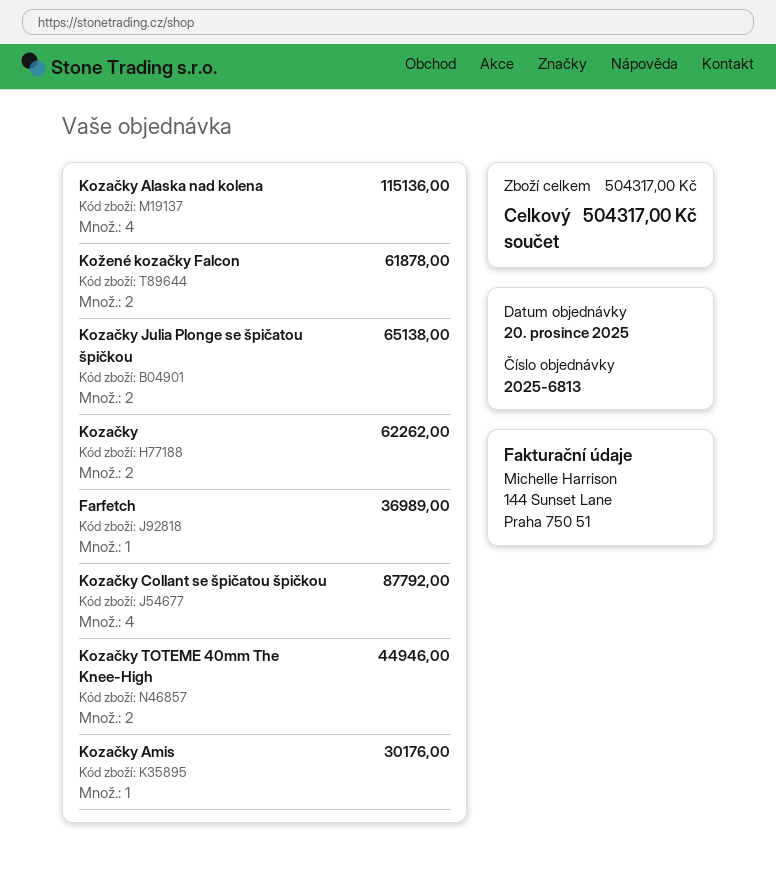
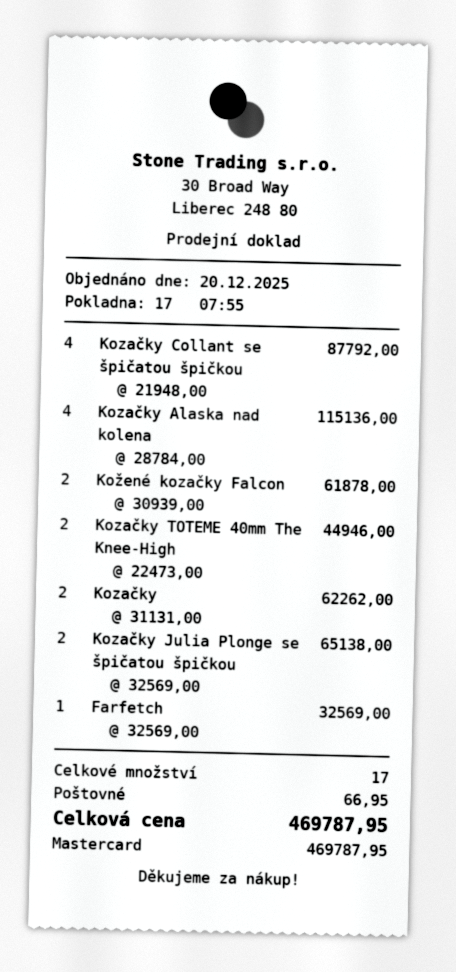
Farfetch: 1 for 36989.00 -> 1 for 32569.00
Kozačky Amis: 1 for 30176.00 -> none
shipping: none -> 66.95
total: 504317.00 -> 469787.95

